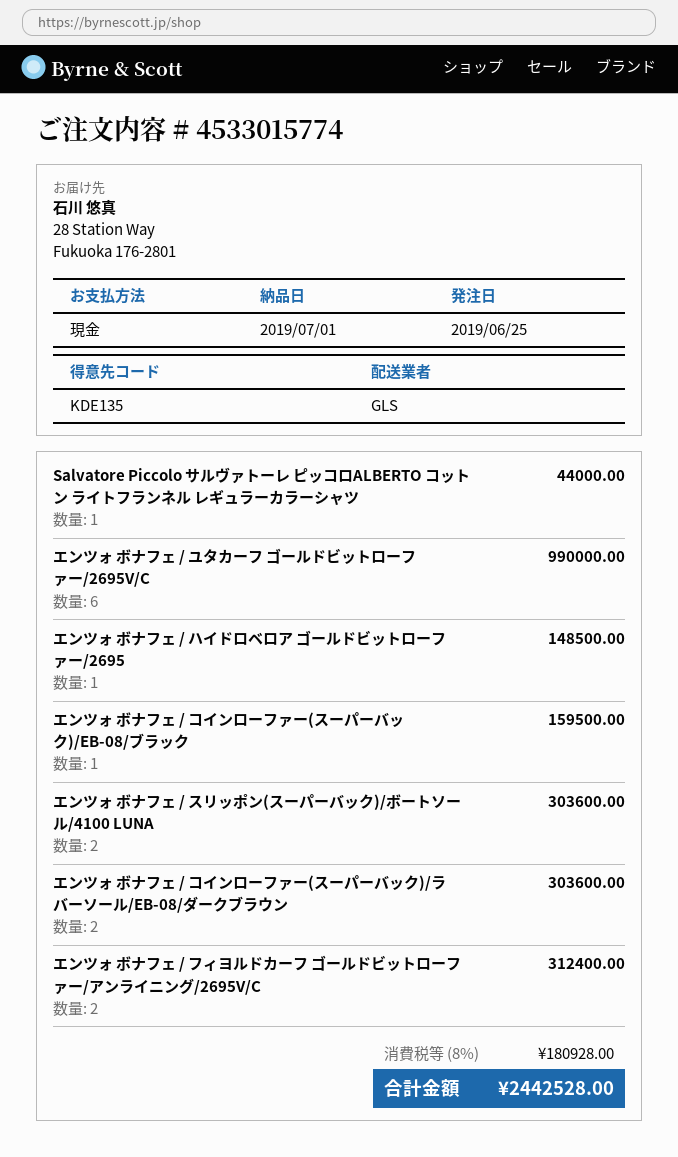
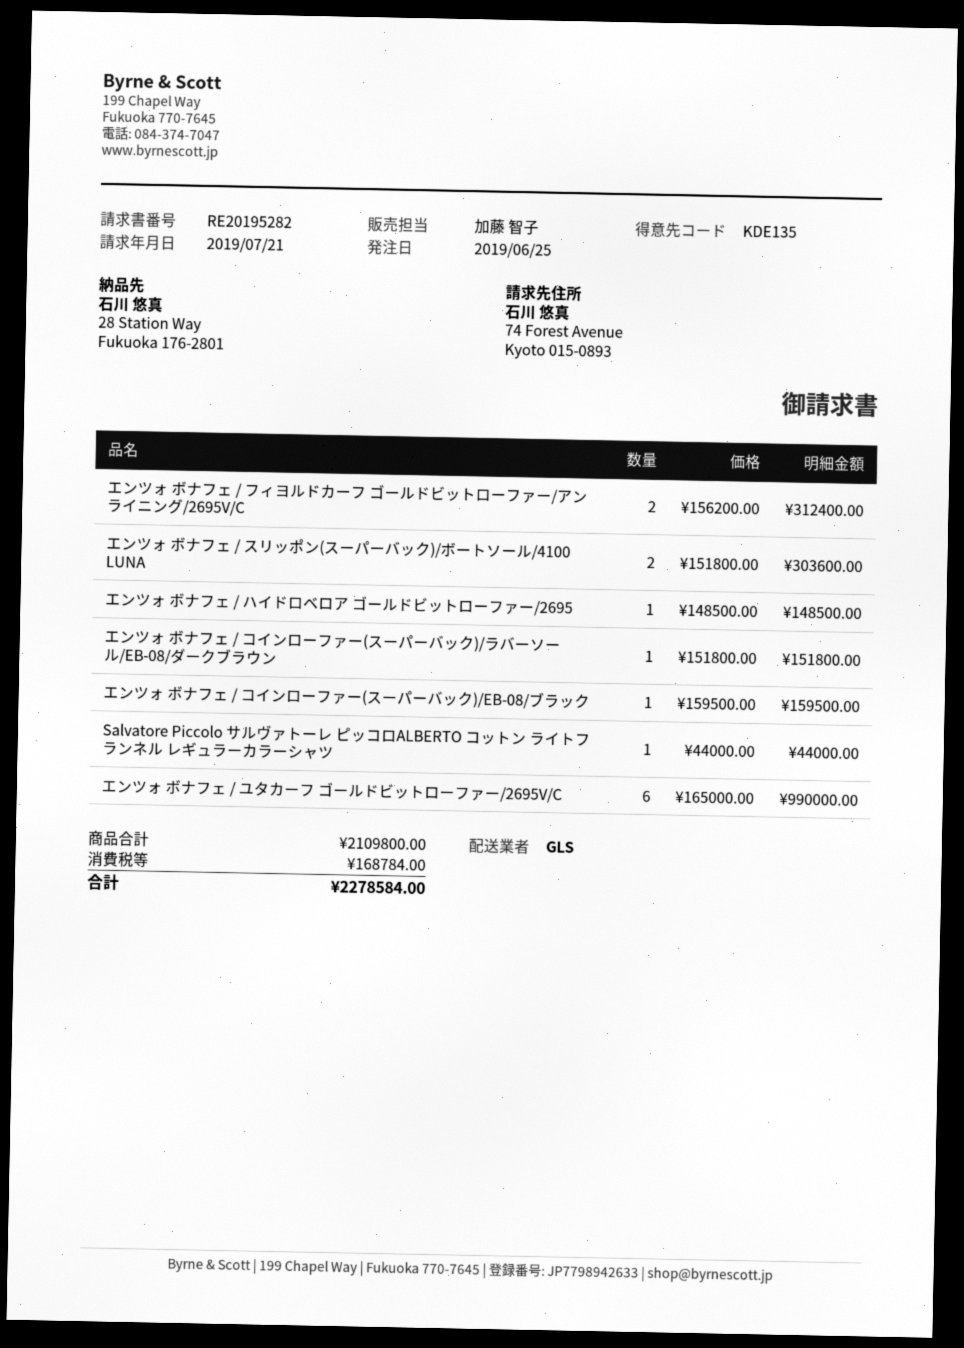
エンツォ ボナフェ / コインローファー(スーパーバック)/ラバーソール/EB-08/ダークブラウン: 2 for 303600.00 -> 1 for 151800.00
tax: 180928.00 -> 168784.00
total: 2442528.00 -> 2278584.00

